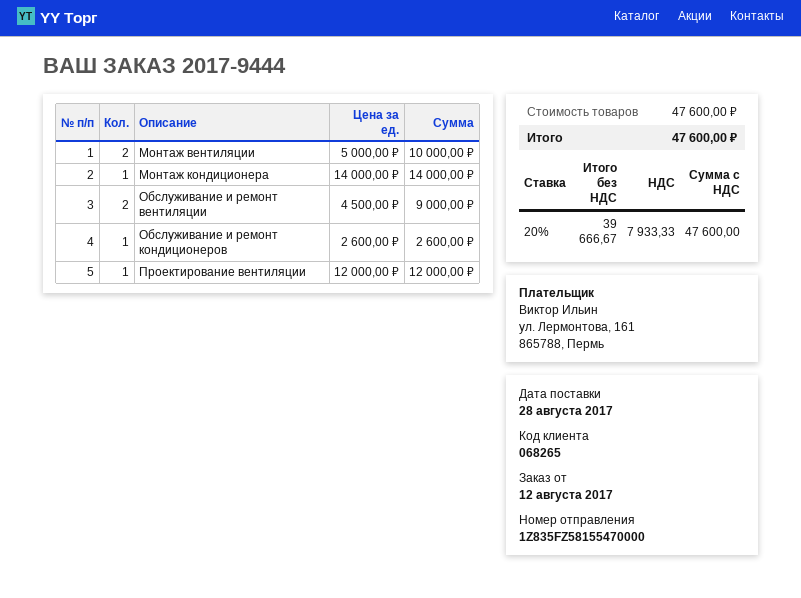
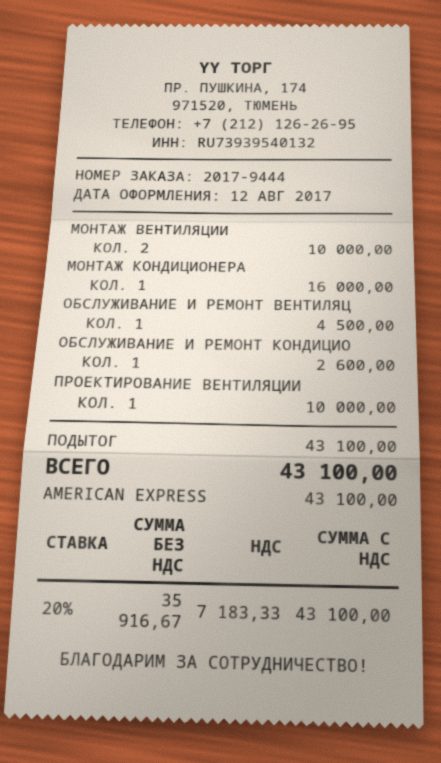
Монтаж кондиционера: 1 for 14000.00 -> 1 for 16000.00
Обслуживание и ремонт вентиляции: 2 for 9000.00 -> 1 for 4500.00
Проектирование вентиляции: 1 for 12000.00 -> 1 for 10000.00
subtotal: 47600.00 -> 43100.00
net: 39666.67 -> 35916.67
tax: 20% = 7933.33 -> 20% = 7183.33
total: 47600.00 -> 43100.00

